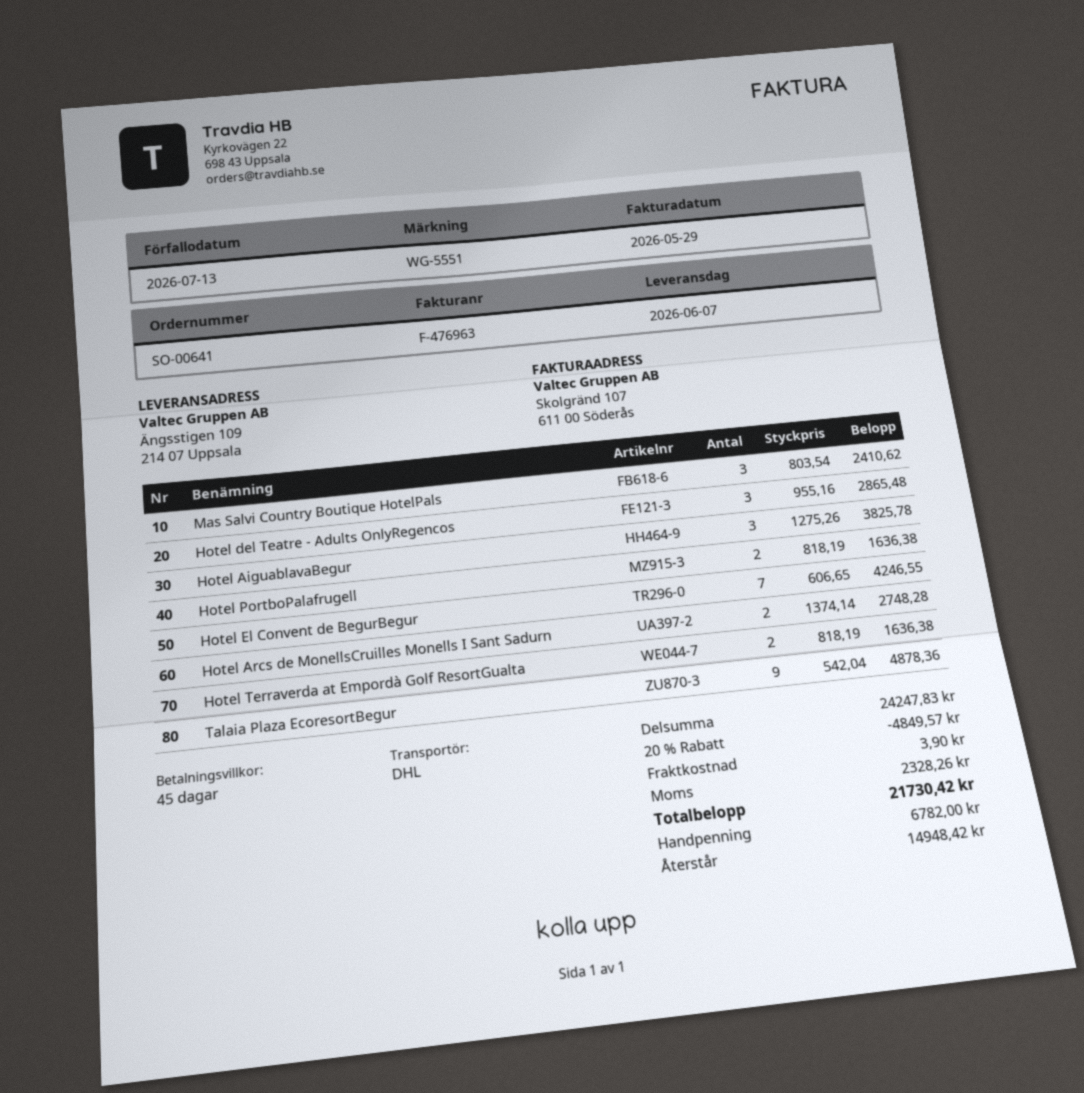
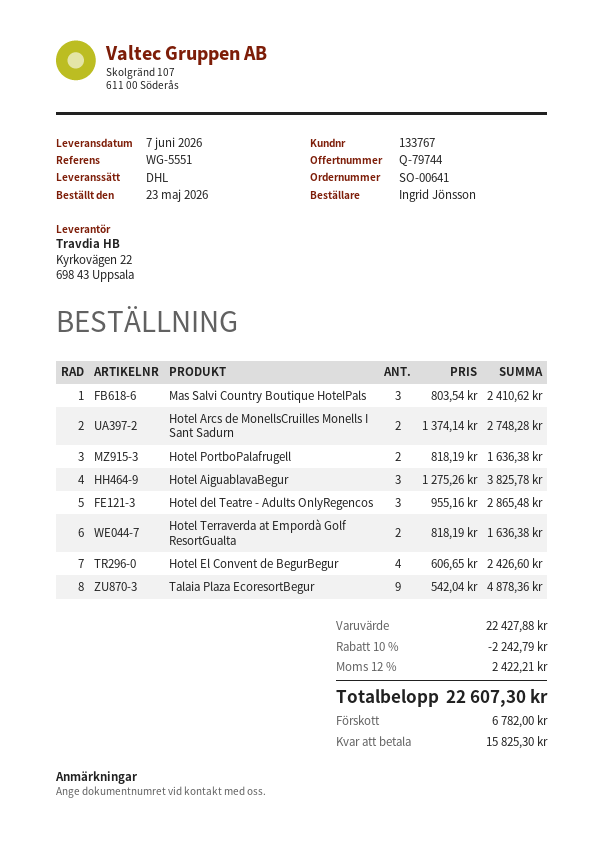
Hotel El Convent de BegurBegur: 7 x 606.65 = 4246.55 -> 4 x 606.65 = 2426.60
subtotal: 24247.83 -> 22427.88
discount: 20% = 4849.57 -> 10% = 2242.79
shipping: 3.90 -> none
tax: 2328.26 -> 2422.21
total: 21730.42 -> 22607.30
balance: 14948.42 -> 15825.30

